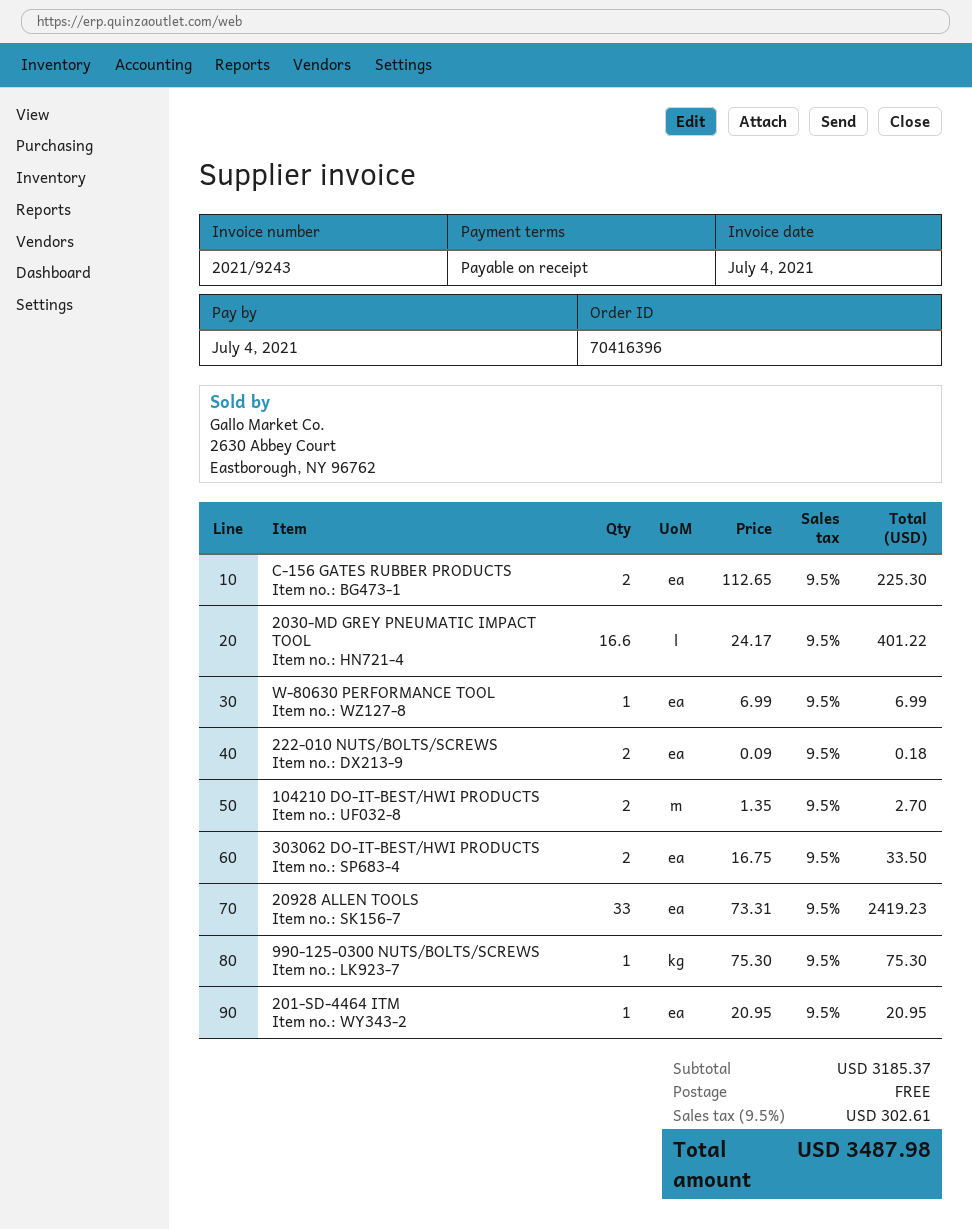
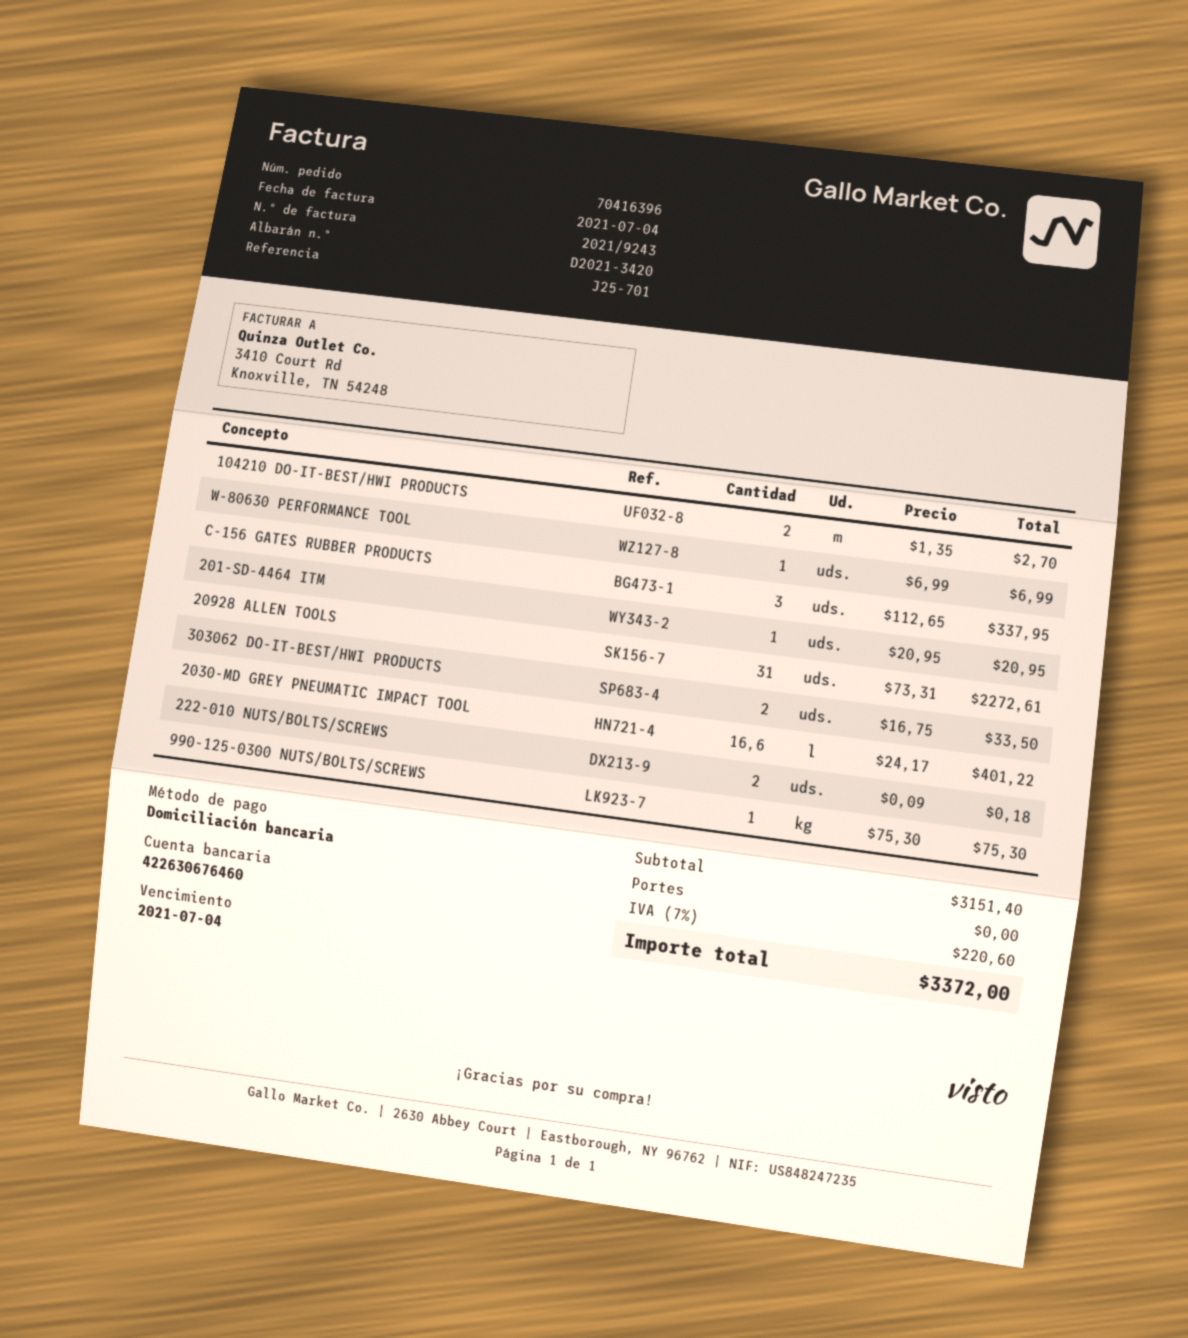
C-156 GATES RUBBER PRODUCTS: 2 x 112.65 = 225.30 -> 3 x 112.65 = 337.95
20928 ALLEN TOOLS: 33 x 73.31 = 2419.23 -> 31 x 73.31 = 2272.61
subtotal: 3185.37 -> 3151.40
tax: 9.5% = 302.61 -> 7% = 220.60
total: 3487.98 -> 3372.00

